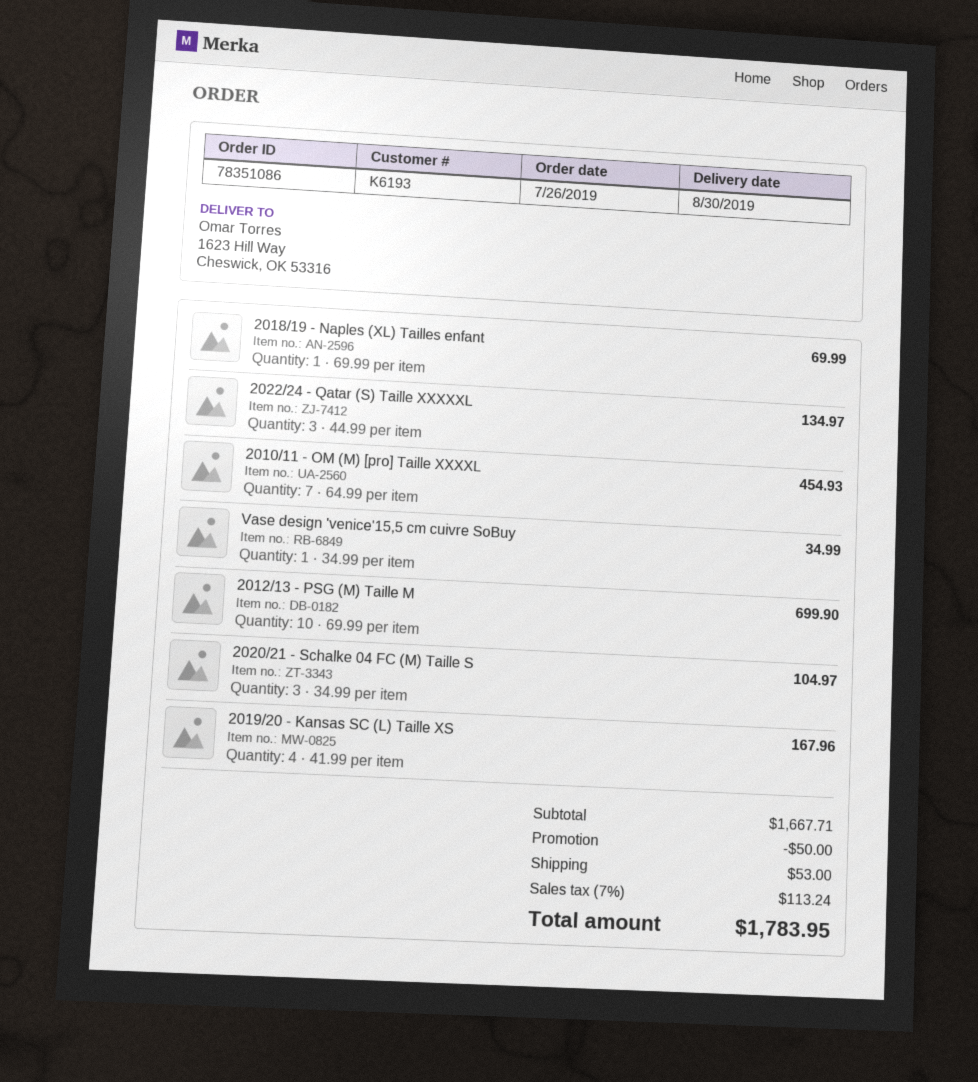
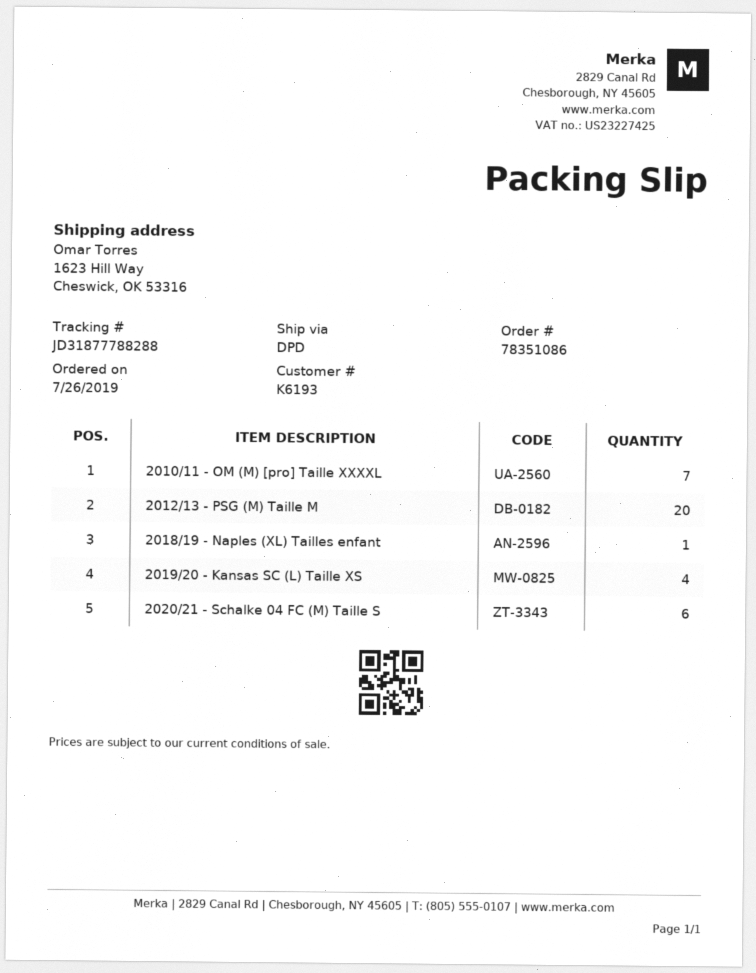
2022/24 - Qatar (S) Taille XXXXXL: 3 -> none
Vase design 'venice'15,5 cm cuivre SoBuy: 1 -> none
2012/13 - PSG (M) Taille M: 10 -> 20
2020/21 - Schalke 04 FC (M) Taille S: 3 -> 6

